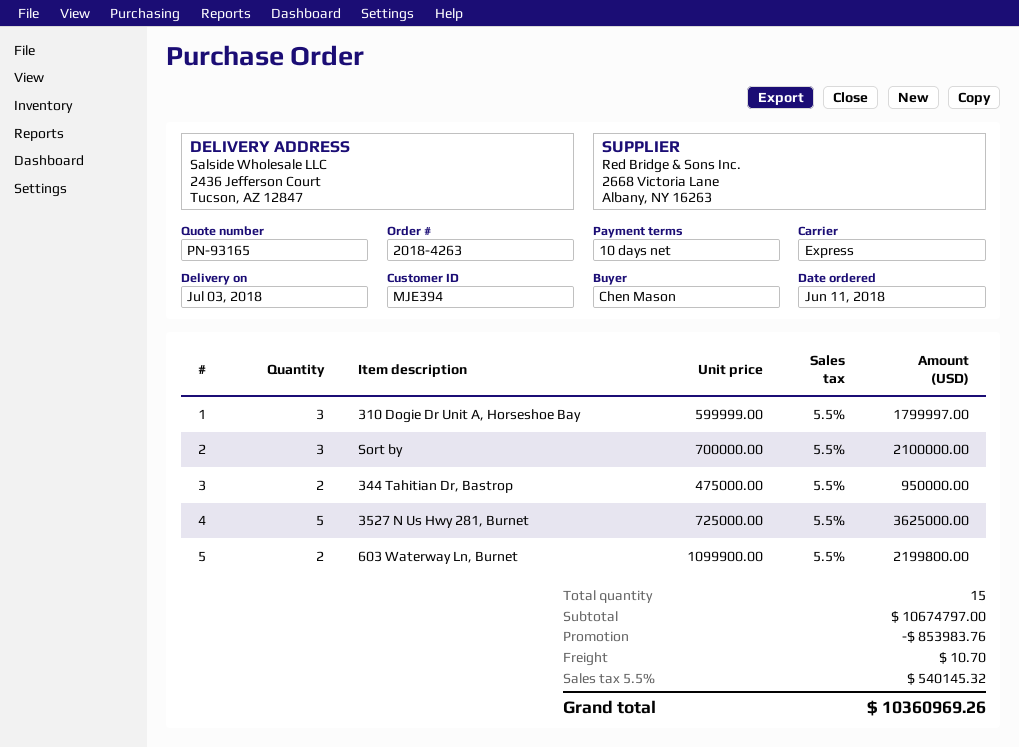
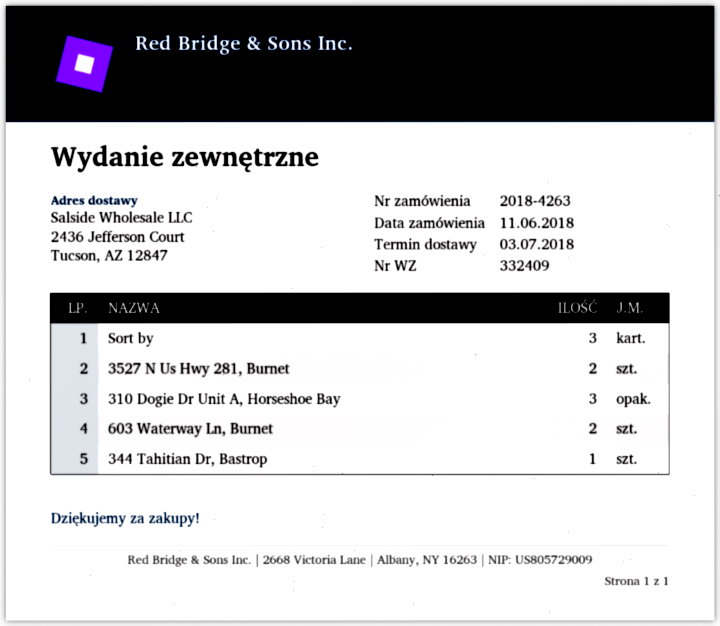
344 Tahitian Dr, Bastrop: 2 -> 1
3527 N Us Hwy 281, Burnet: 5 -> 2

